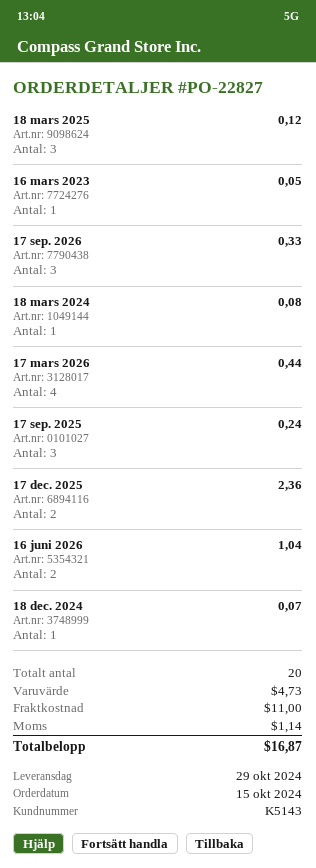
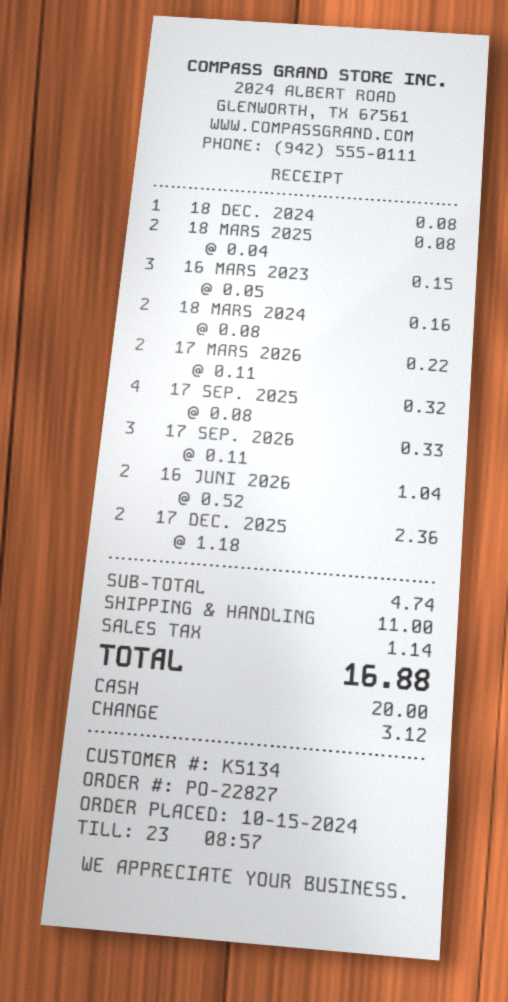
customer number: K5143 -> K5134
18 mars 2025: 3 for 0.12 -> 2 for 0.08
16 mars 2023: 1 for 0.05 -> 3 for 0.15
18 mars 2024: 1 for 0.08 -> 2 for 0.16
17 mars 2026: 4 for 0.44 -> 2 for 0.22
17 sep. 2025: 3 for 0.24 -> 4 for 0.32
18 dec. 2024: 1 for 0.07 -> 1 for 0.08
subtotal: 4.73 -> 4.74
total: 16.87 -> 16.88

